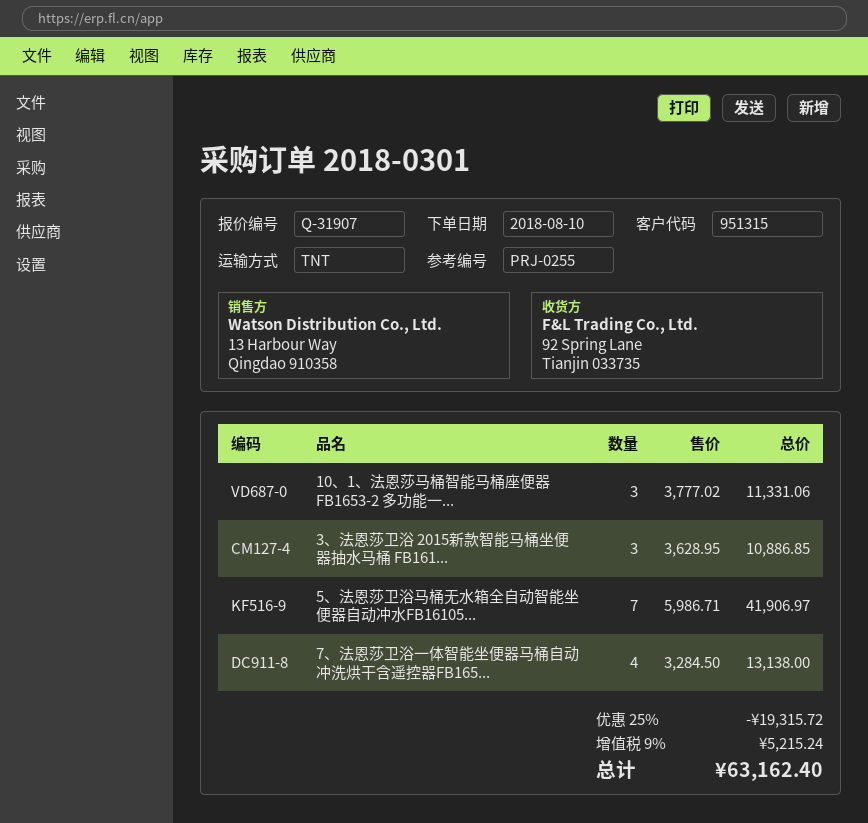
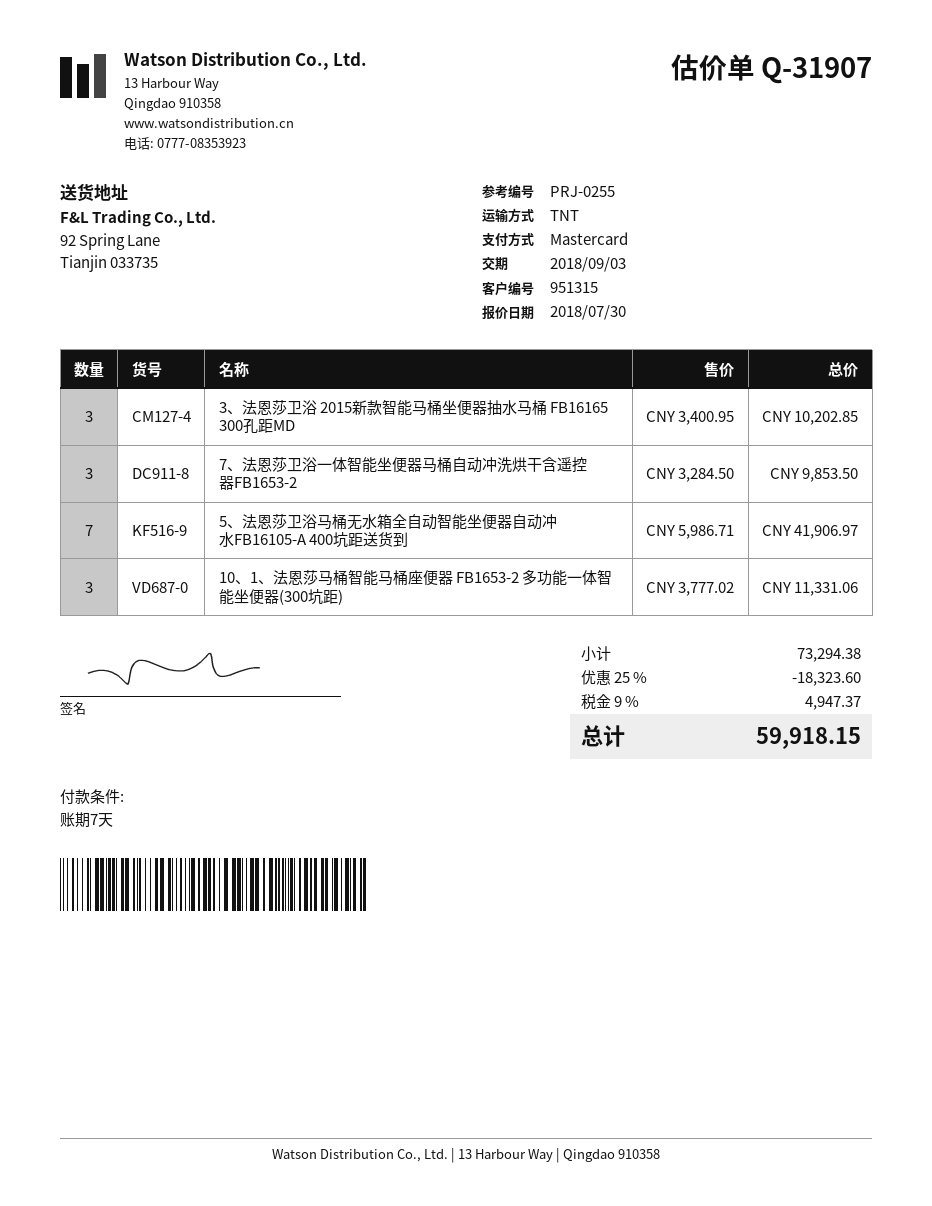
3、法恩莎卫浴 2015新款智能马桶坐便器抽水马桶 FB161...: 3 x 3628.95 = 10886.85 -> 3 x 3400.95 = 10202.85
7、法恩莎卫浴一体智能坐便器马桶自动冲洗烘干含遥控器FB165...: 4 x 3284.50 = 13138.00 -> 3 x 3284.50 = 9853.50
discount: 25% = 19315.72 -> 25% = 18323.60
tax: 9% = 5215.24 -> 9% = 4947.37
total: 63162.40 -> 59918.15

